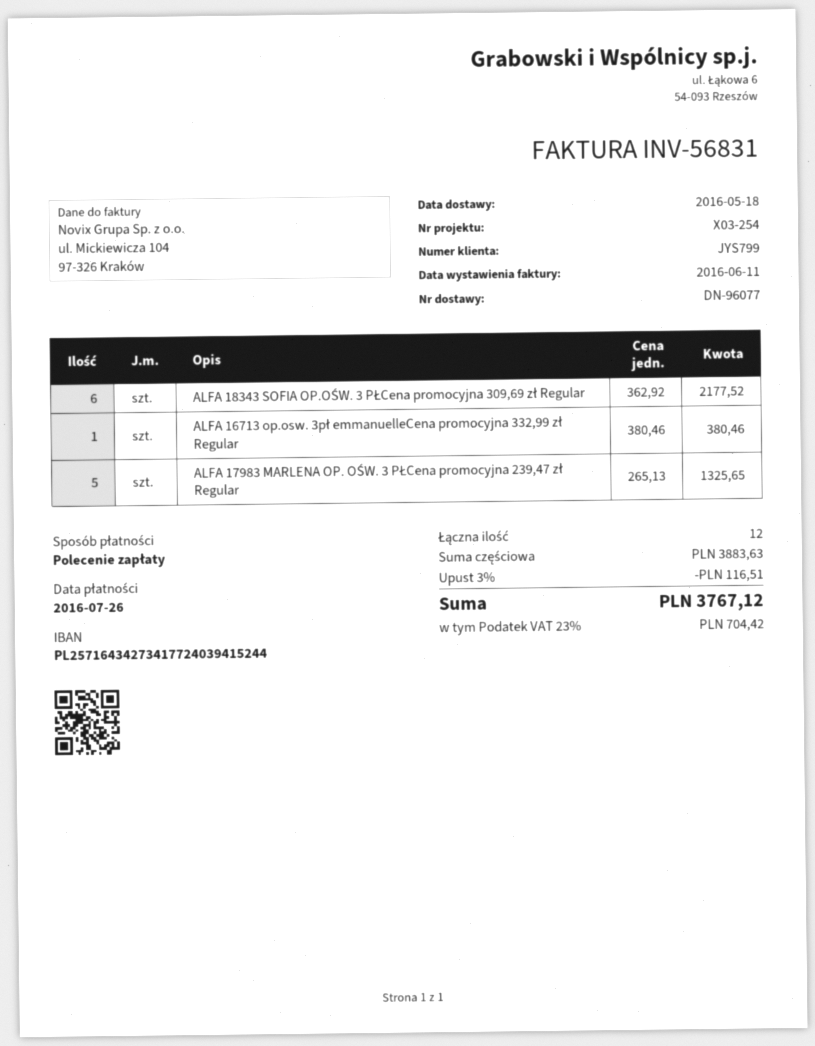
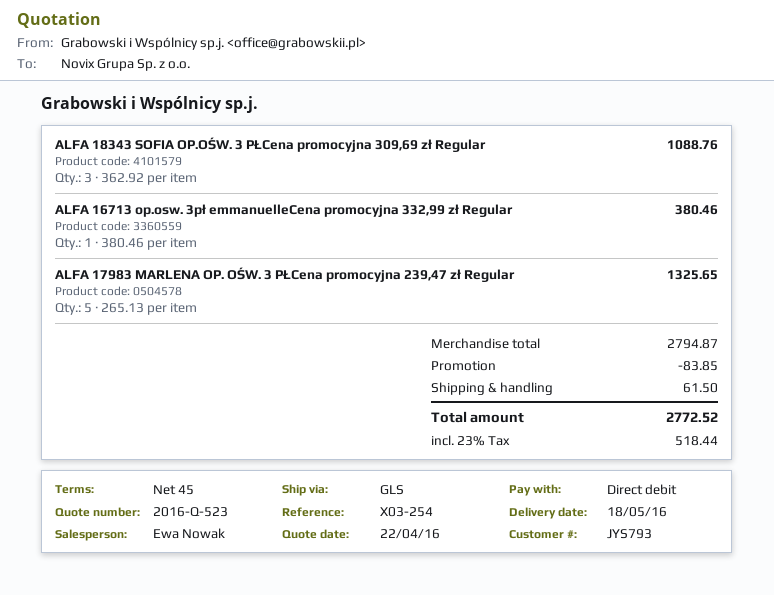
customer number: JYS799 -> JYS793
ALFA 18343 SOFIA OP.OŚW. 3 PŁCena promocyjna 309,69 zł Regular: 6 x 362.92 = 2177.52 -> 3 x 362.92 = 1088.76
subtotal: 3883.63 -> 2794.87
discount: 116.51 -> 83.85
shipping: none -> 61.50
tax: 23% = 704.42 -> 23% = 518.44
total: 3767.12 -> 2772.52

